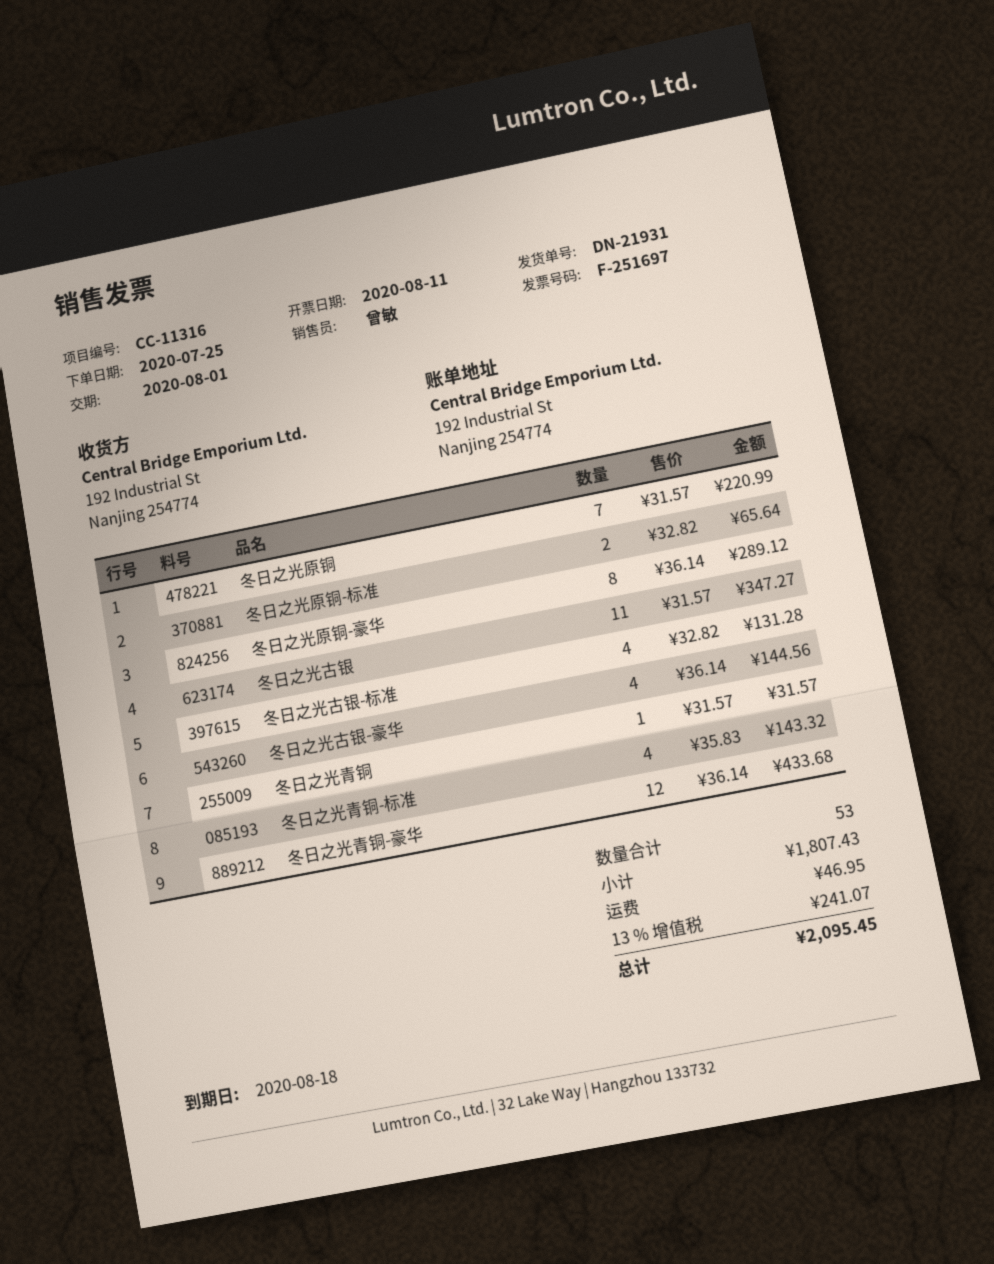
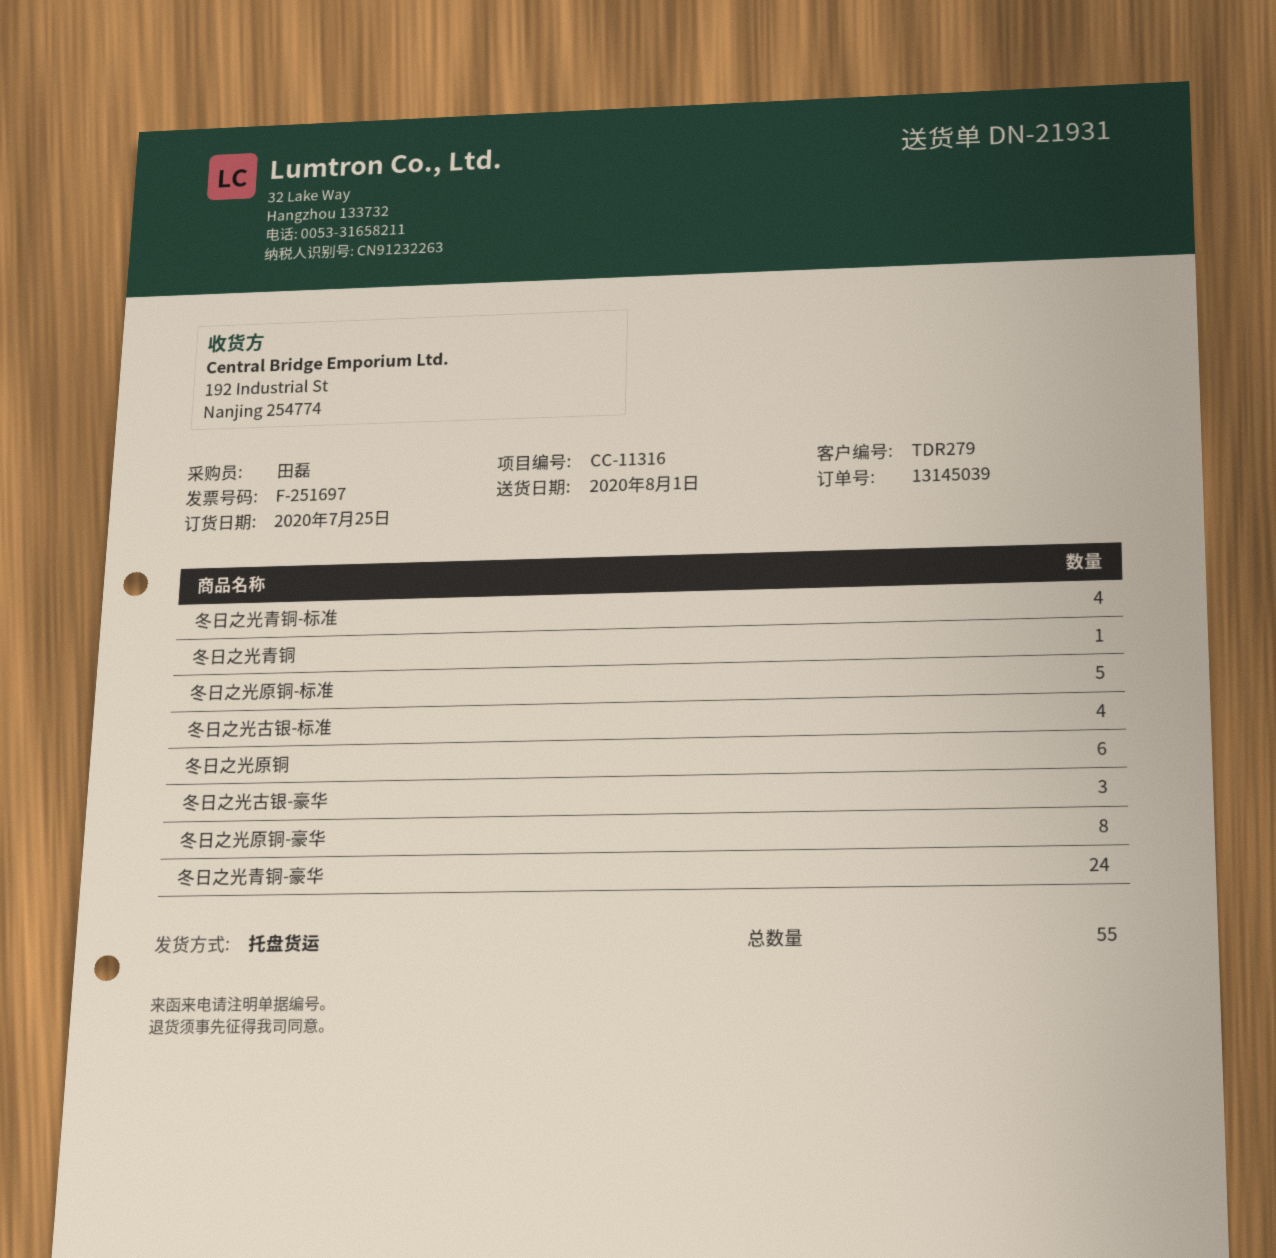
冬日之光原铜: 7 -> 6
冬日之光原铜-标准: 2 -> 5
冬日之光古银: 11 -> none
冬日之光古银-豪华: 4 -> 3
冬日之光青铜-豪华: 12 -> 24
total quantity: 53 -> 55

